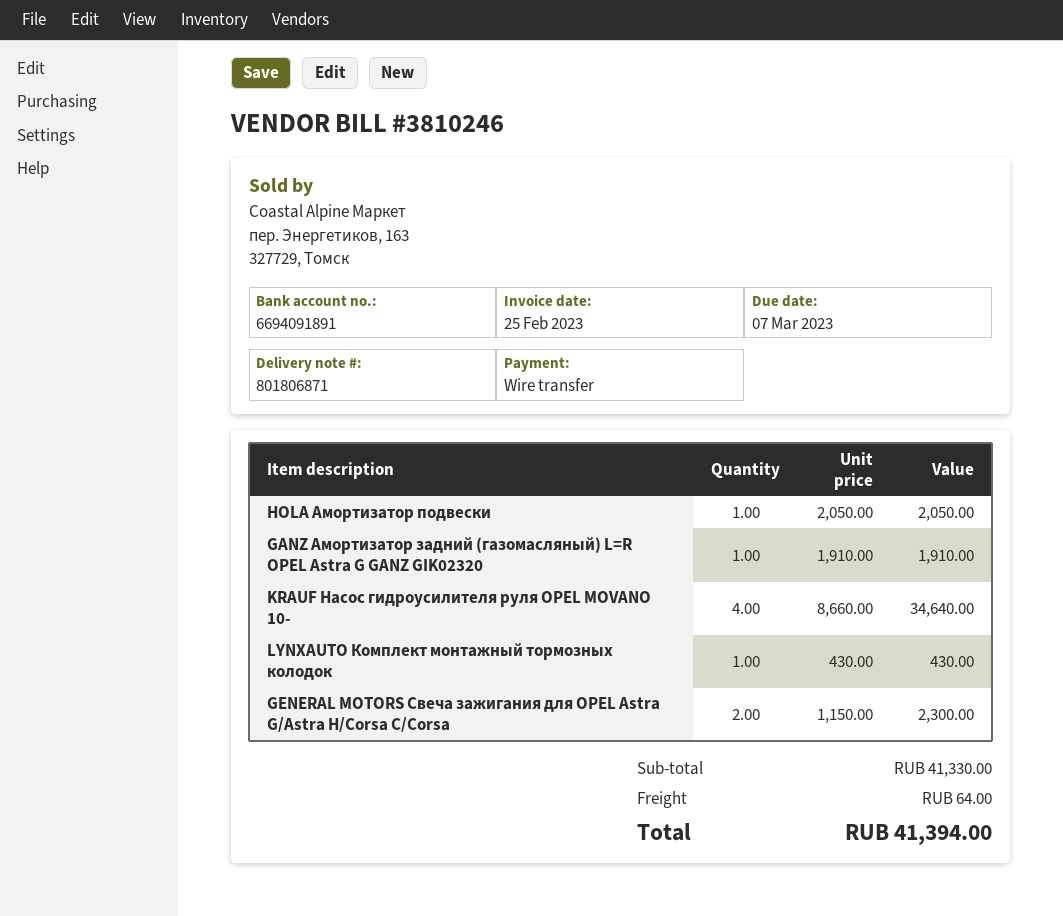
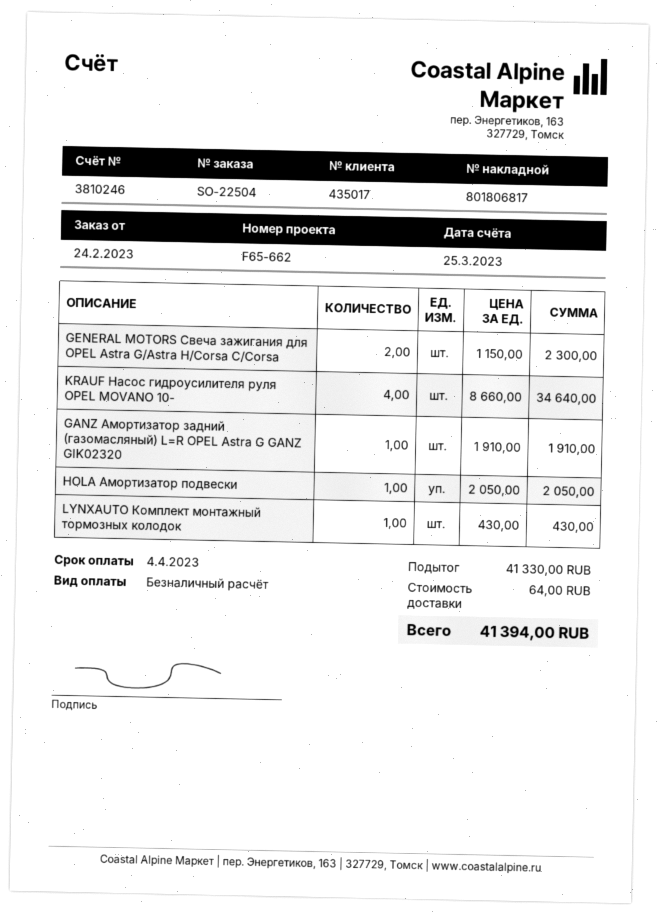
delivery note number: 801806871 -> 801806817
invoice date: 2023-02-25 -> 2023-03-25
due date: 2023-03-07 -> 2023-04-04

